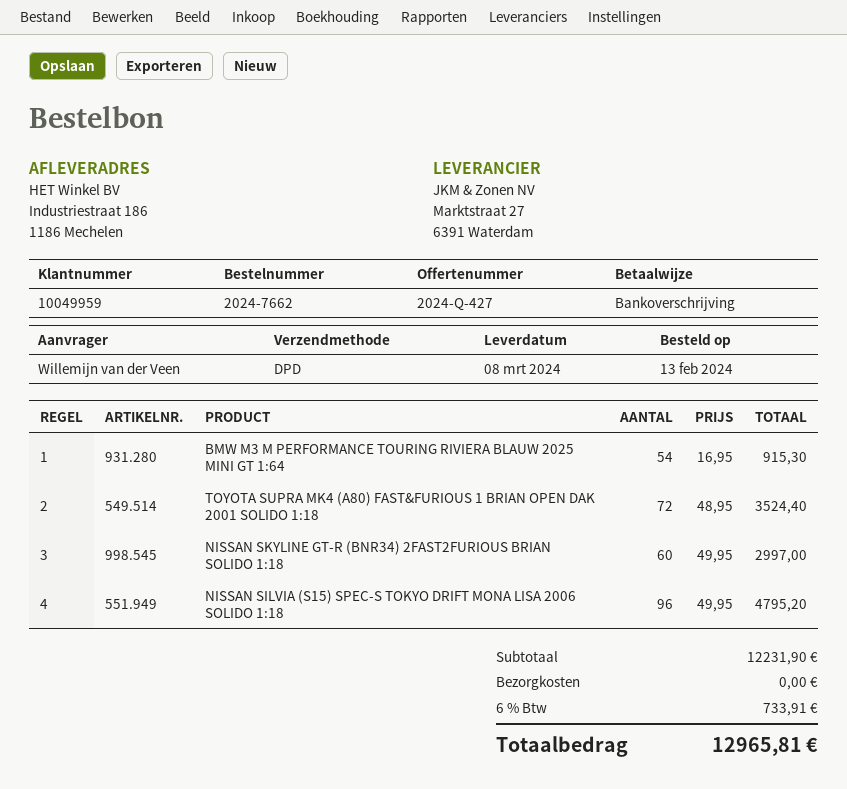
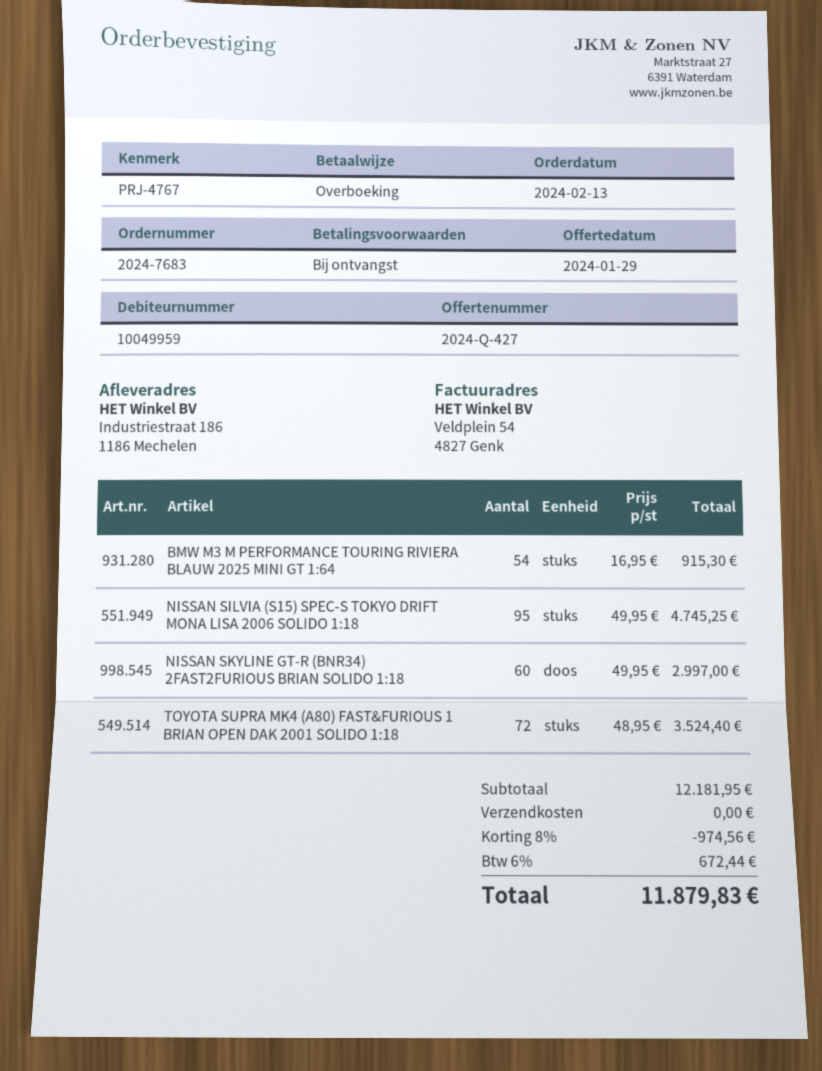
order number: 2024-7662 -> 2024-7683
NISSAN SILVIA (S15) SPEC-S TOKYO DRIFT MONA LISA 2006 SOLIDO 1:18: 96 x 49.95 = 4795.20 -> 95 x 49.95 = 4745.25
subtotal: 12231.90 -> 12181.95
discount: none -> 8% = 974.56
tax: 6% = 733.91 -> 6% = 672.44
total: 12965.81 -> 11879.83

